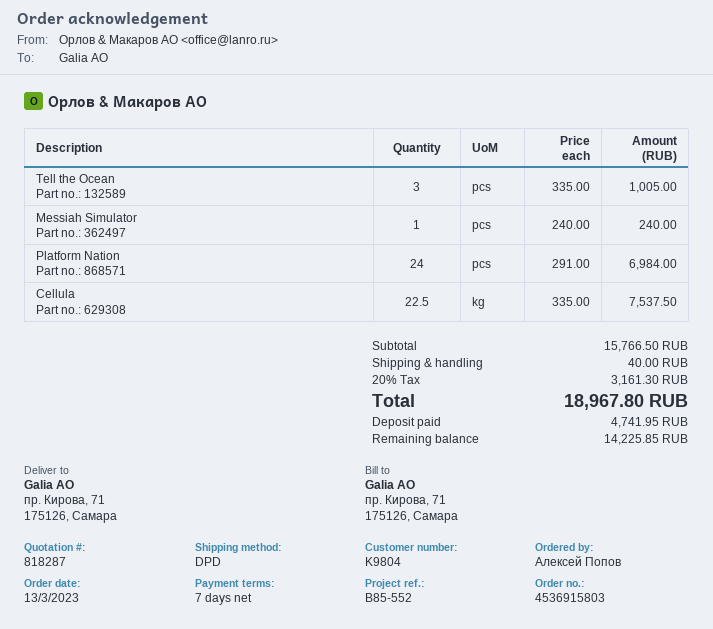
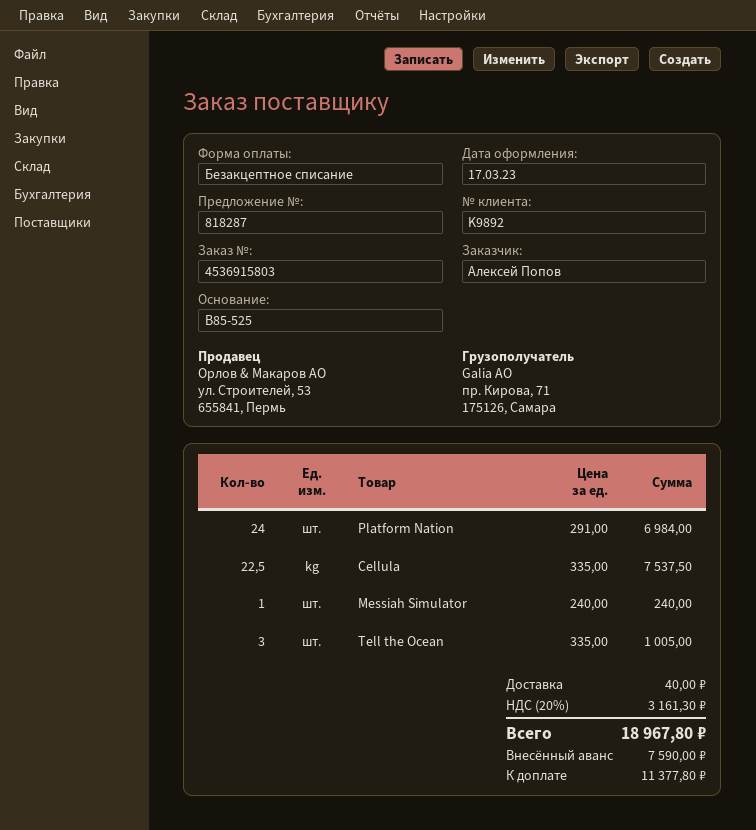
order date: 2023-03-13 -> 2023-03-17
customer number: K9804 -> K9892
reference: B85-552 -> B85-525
deposit: 4741.95 -> 7590.00
balance: 14225.85 -> 11377.80

